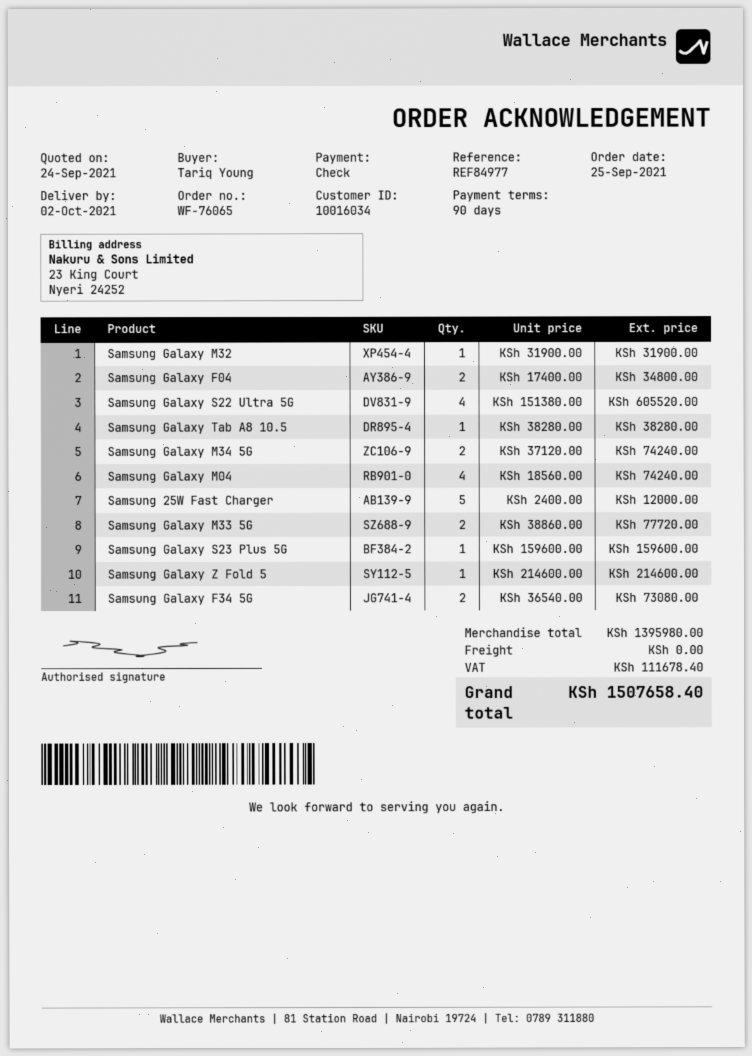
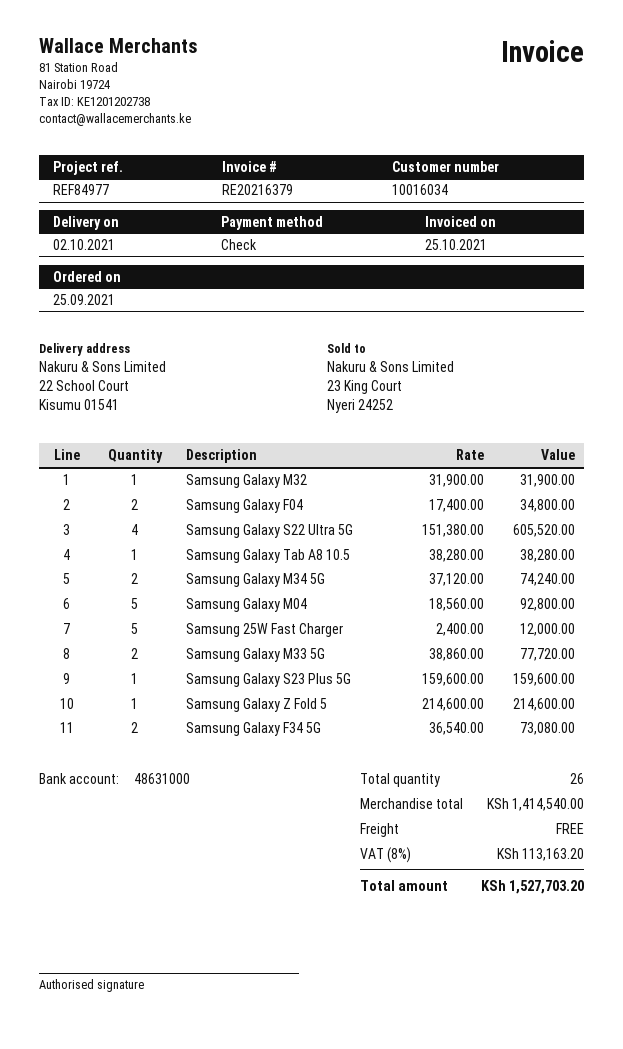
Samsung Galaxy M04: 4 x 18560.00 = 74240.00 -> 5 x 18560.00 = 92800.00
subtotal: 1395980.00 -> 1414540.00
tax: 111678.40 -> 113163.20
total: 1507658.40 -> 1527703.20

